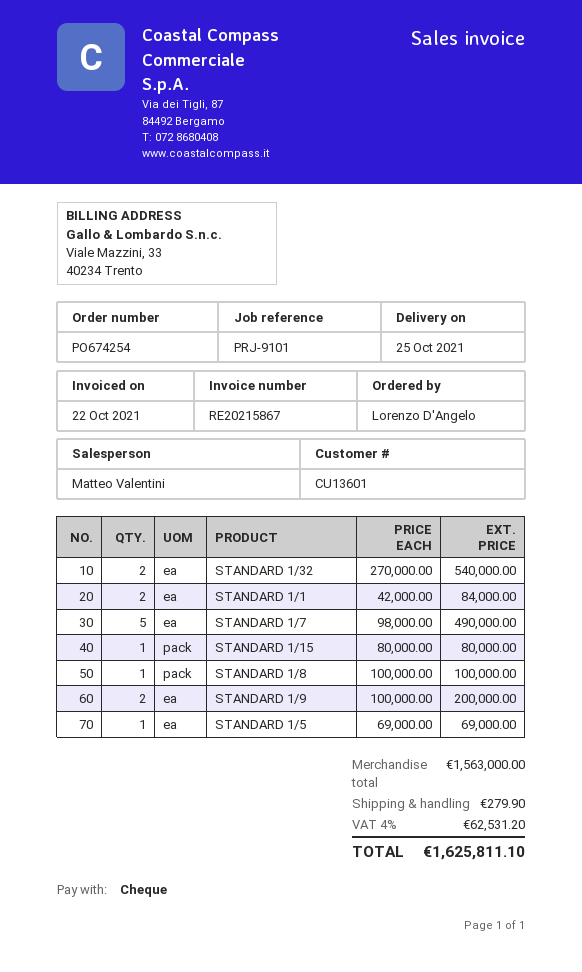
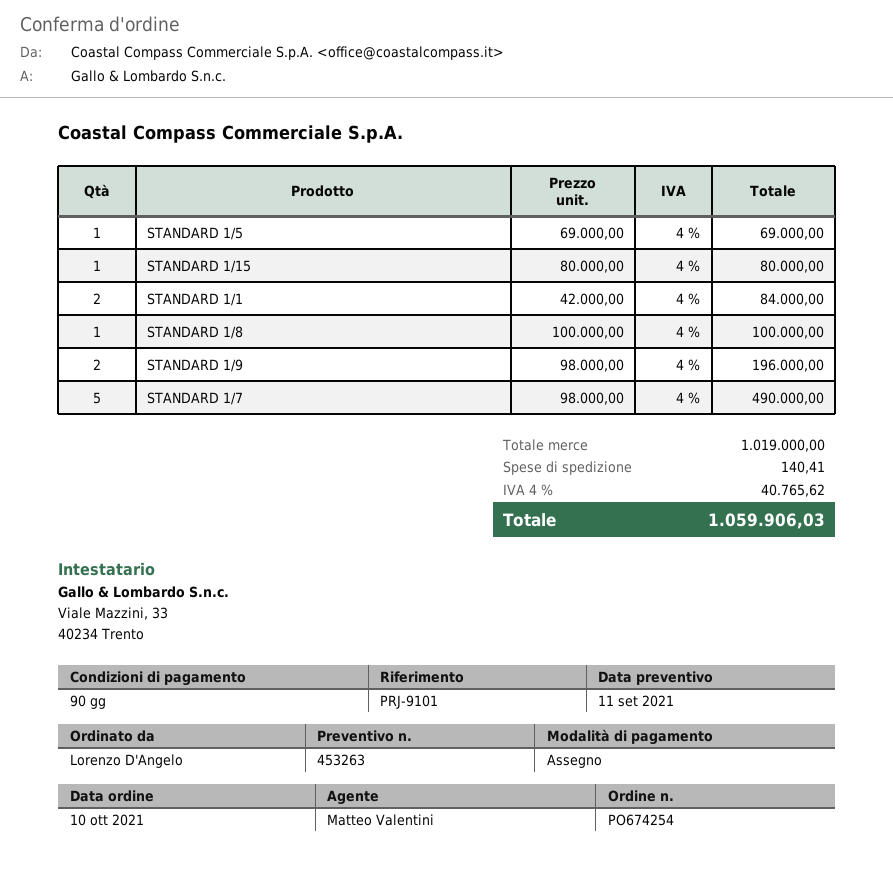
STANDARD 1/32: 2 x 270000.00 = 540000.00 -> none
STANDARD 1/9: 2 x 100000.00 = 200000.00 -> 2 x 98000.00 = 196000.00
subtotal: 1563000.00 -> 1019000.00
shipping: 279.90 -> 140.41
tax: 4% = 62531.20 -> 4% = 40765.62
total: 1625811.10 -> 1059906.03

